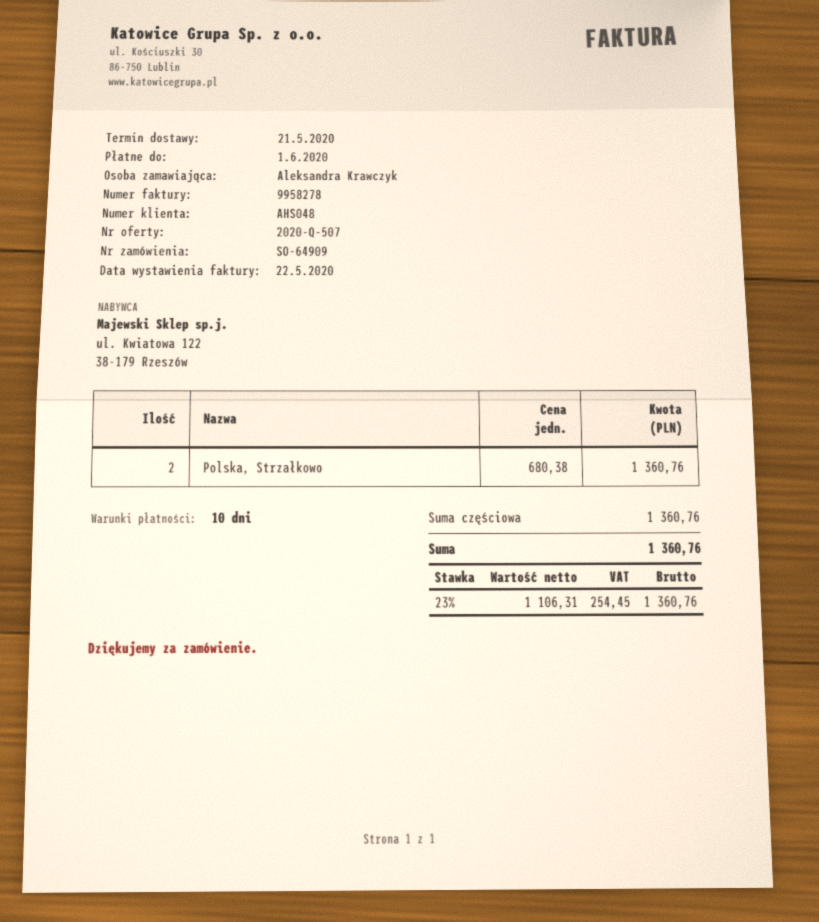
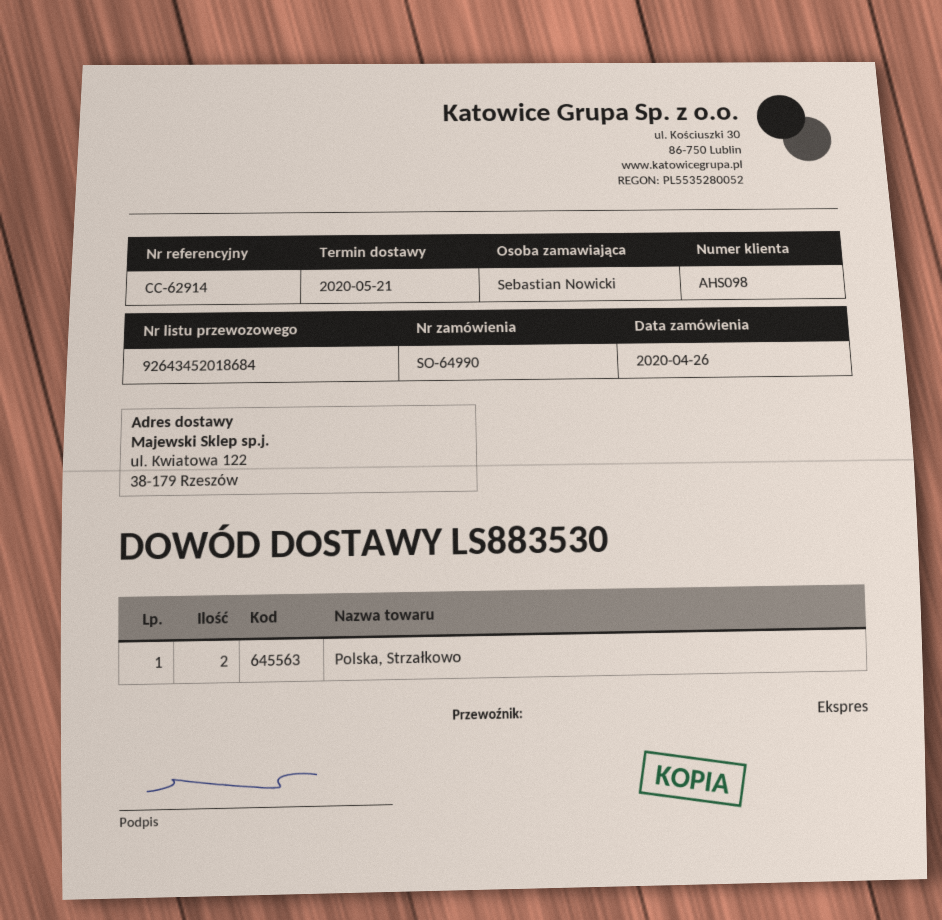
order number: SO-64909 -> SO-64990
customer number: AHS048 -> AHS098
ordered by: Aleksandra Krawczyk -> Sebastian Nowicki

